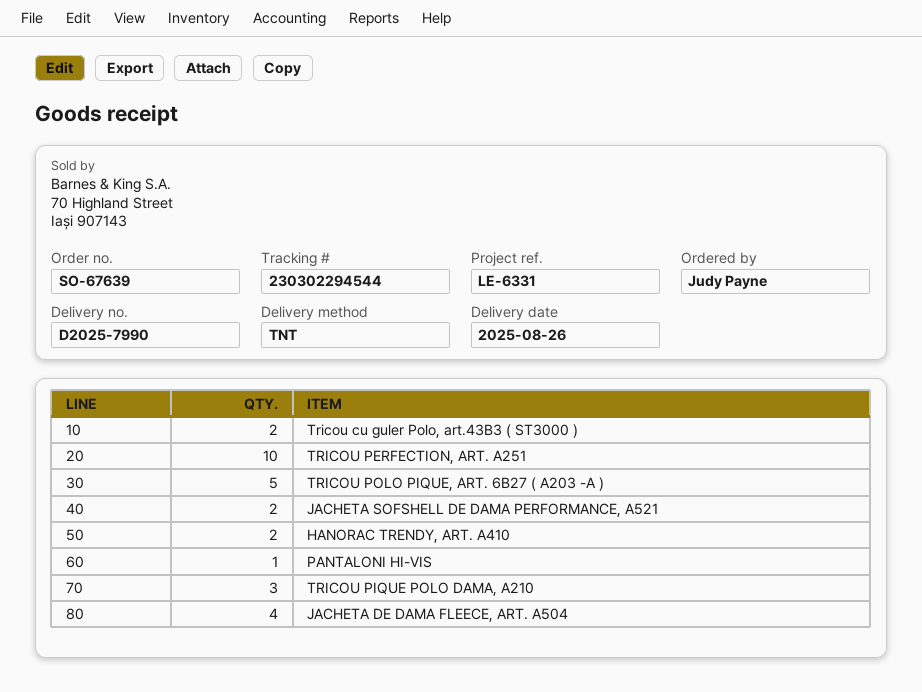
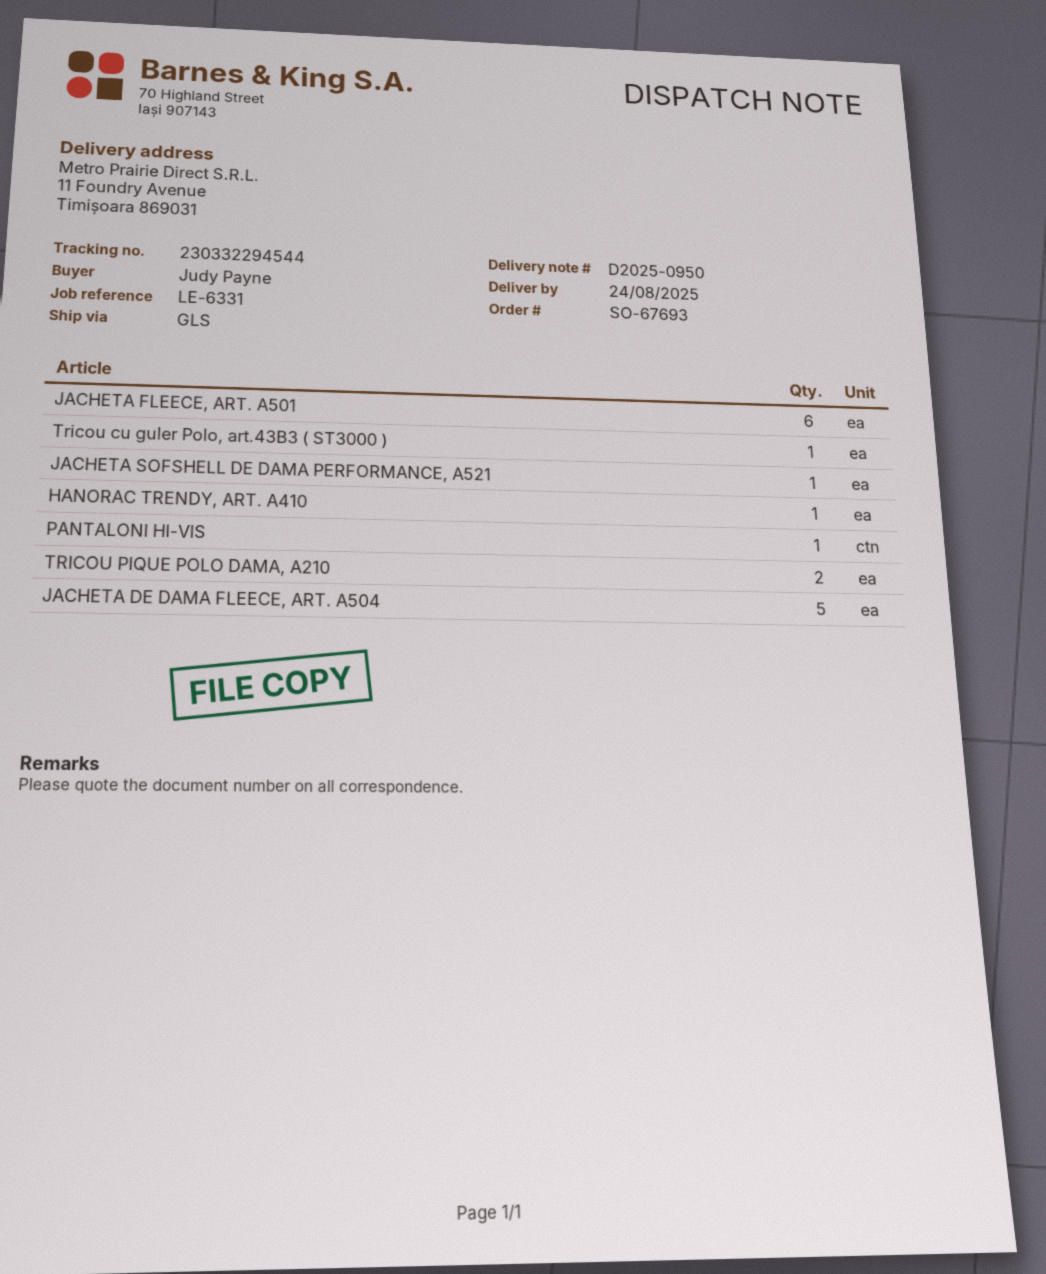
order number: SO-67639 -> SO-67693
delivery note number: D2025-7990 -> D2025-0950
delivery date: 2025-08-26 -> 2025-08-24
shipping method: TNT -> GLS
tracking number: 230302294544 -> 230332294544
Tricou cu guler Polo, art.43B3 ( ST3000 ): 2 -> 1
TRICOU PERFECTION, ART. A251: 10 -> none
TRICOU POLO PIQUE, ART. 6B27 ( A203 -A ): 5 -> none
JACHETA SOFSHELL DE DAMA PERFORMANCE, A521: 2 -> 1
HANORAC TRENDY, ART. A410: 2 -> 1
TRICOU PIQUE POLO DAMA, A210: 3 -> 2
JACHETA DE DAMA FLEECE, ART. A504: 4 -> 5
JACHETA FLEECE, ART. A501: none -> 6

